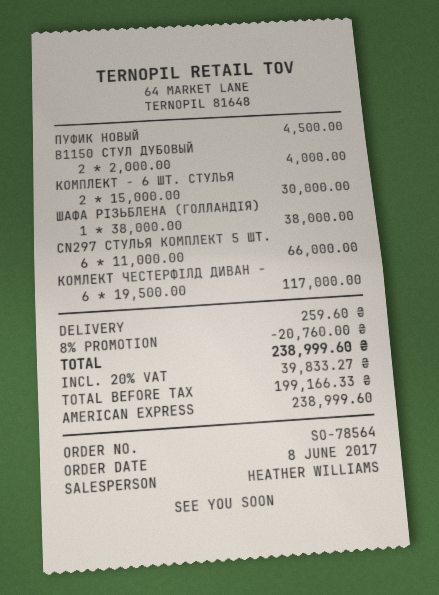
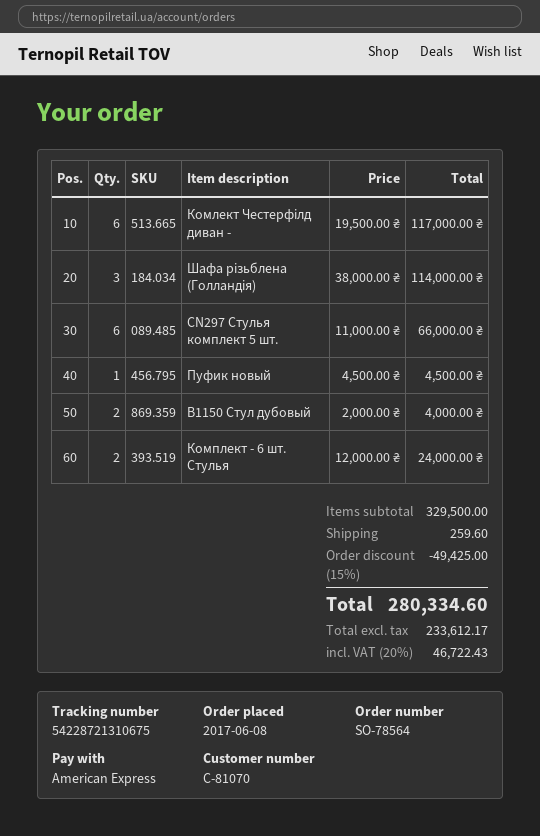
КОМПЛЕКТ - 6 ШТ. СТУЛЬЯ: 2 x 15000.00 = 30000.00 -> 2 x 12000.00 = 24000.00
ШАФА РІЗЬБЛЕНА (ГОЛЛАНДІЯ): 1 x 38000.00 = 38000.00 -> 3 x 38000.00 = 114000.00
discount: 8% = 20760.00 -> 15% = 49425.00
net: 199166.33 -> 233612.17
tax: 20% = 39833.27 -> 20% = 46722.43
total: 238999.60 -> 280334.60

